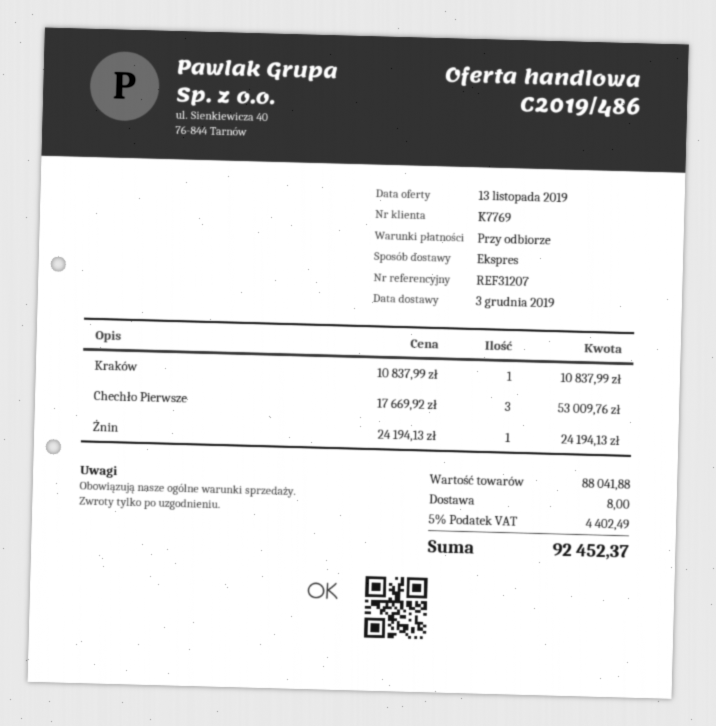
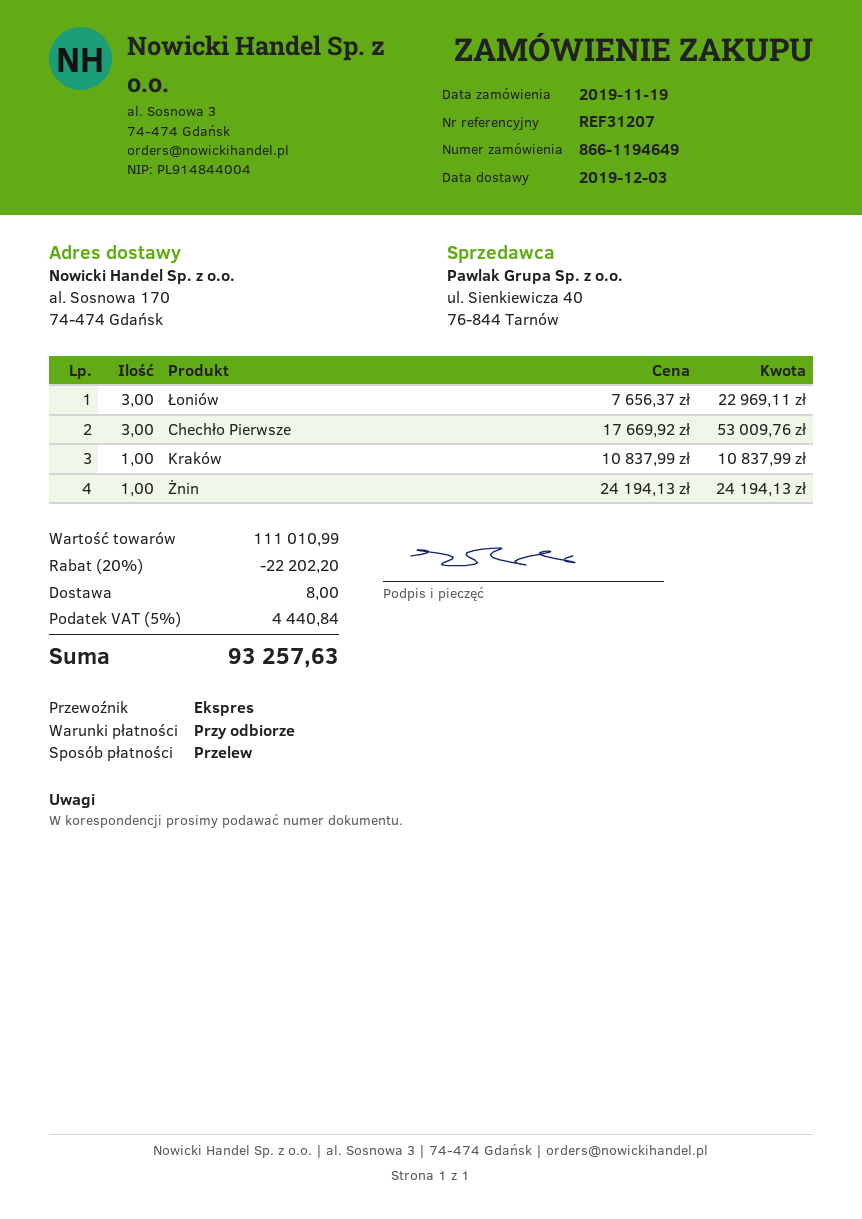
Łoniów: none -> 3 x 7656.37 = 22969.11
subtotal: 88041.88 -> 111010.99
discount: none -> 20% = 22202.20
tax: 5% = 4402.49 -> 5% = 4440.84
total: 92452.37 -> 93257.63

